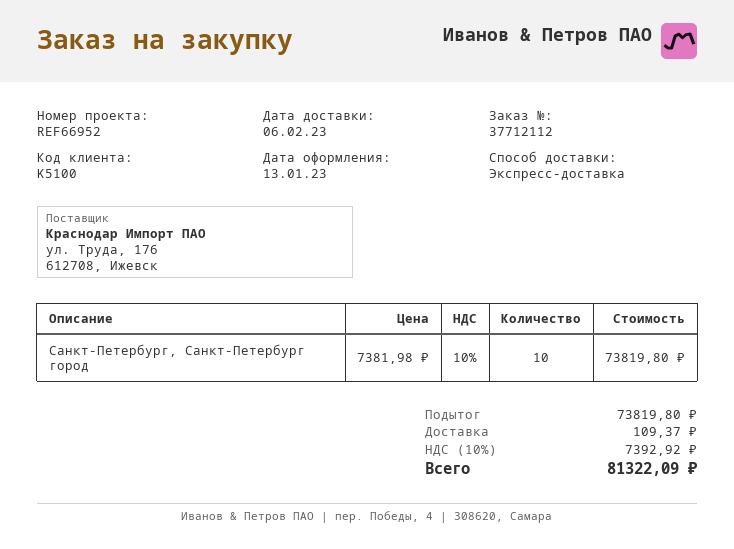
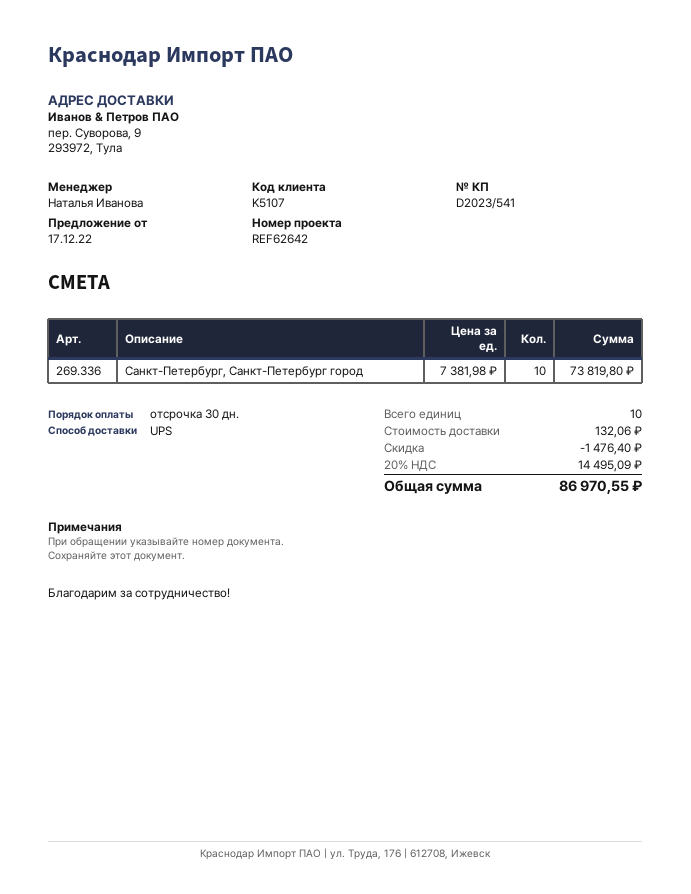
customer number: K5100 -> K5107
reference: REF66952 -> REF62642
shipping method: express -> UPS
discount: none -> 1476.40
shipping: 109.37 -> 132.06
tax: 10% = 7392.92 -> 20% = 14495.09
total: 81322.09 -> 86970.55

